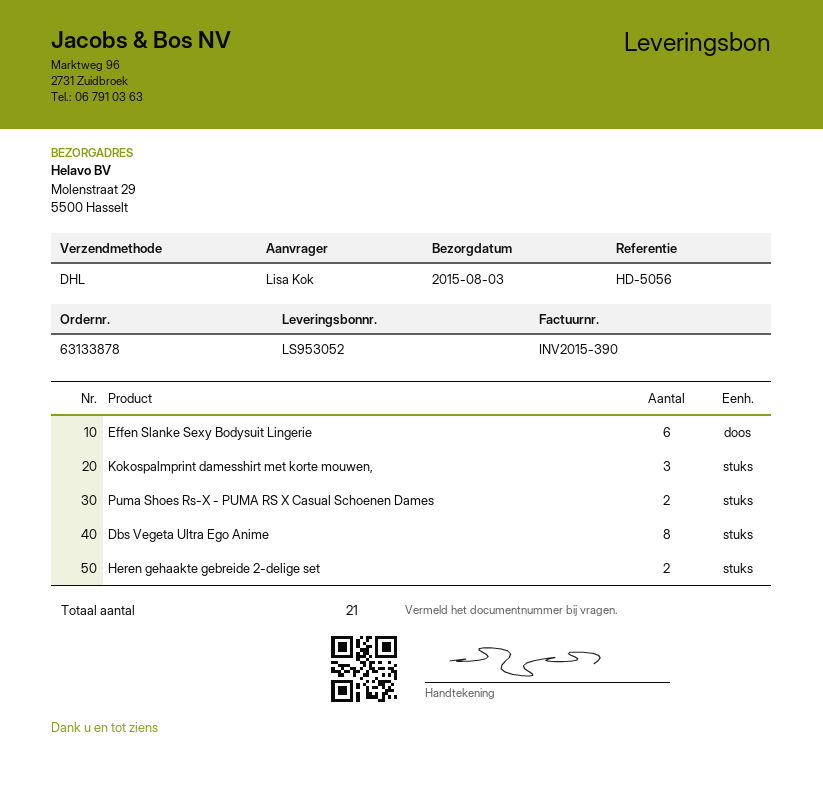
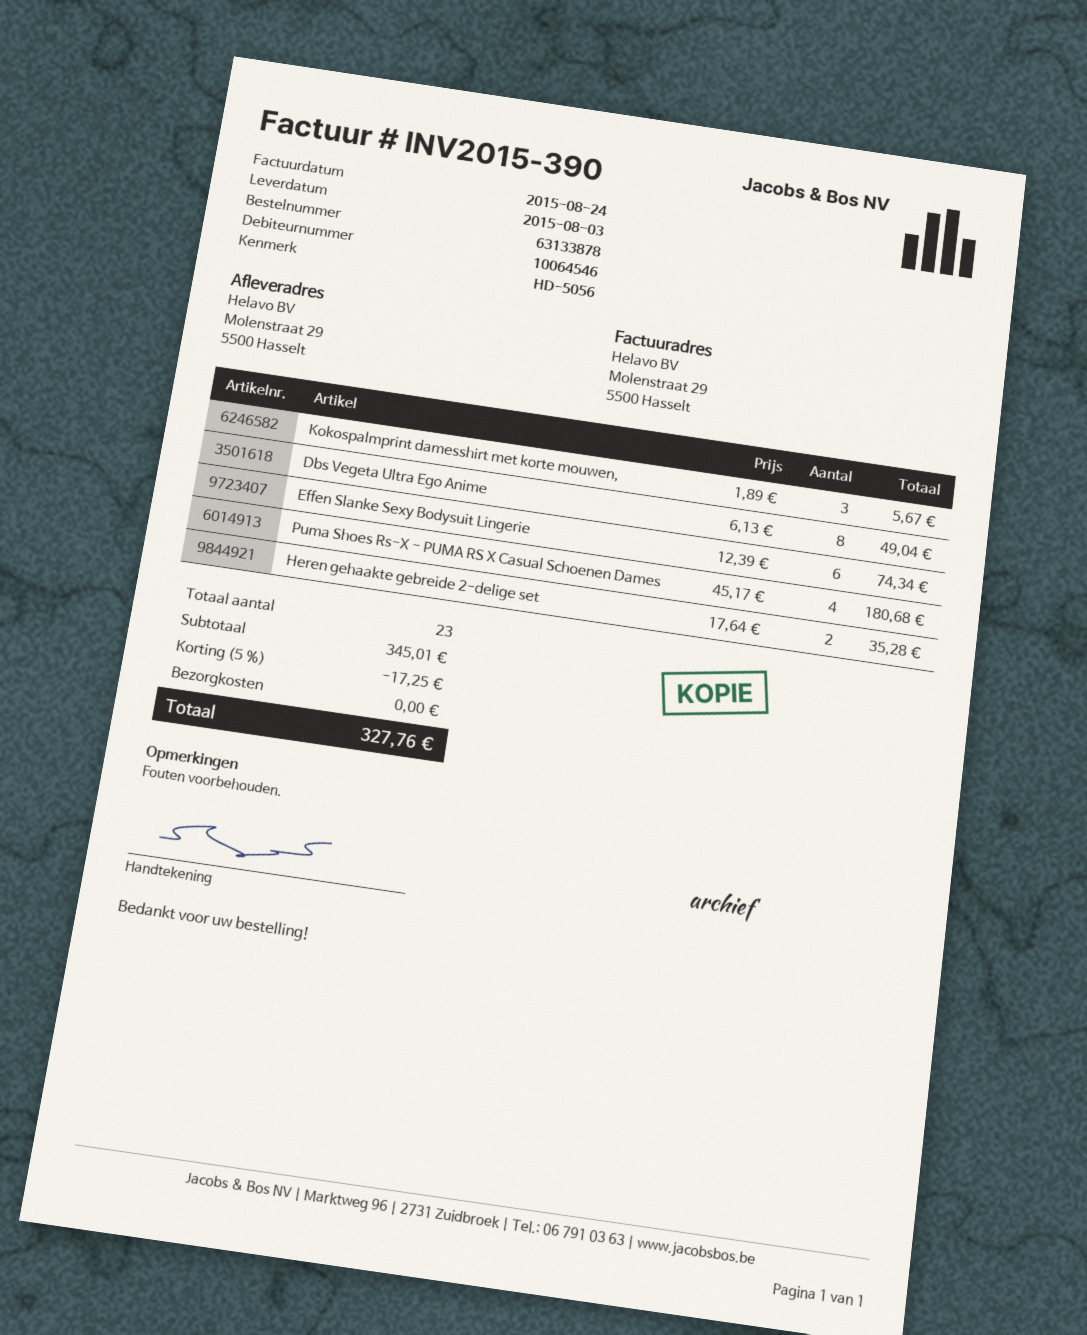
Puma Shoes Rs-X - PUMA RS X Casual Schoenen Dames: 2 -> 4
total quantity: 21 -> 23

